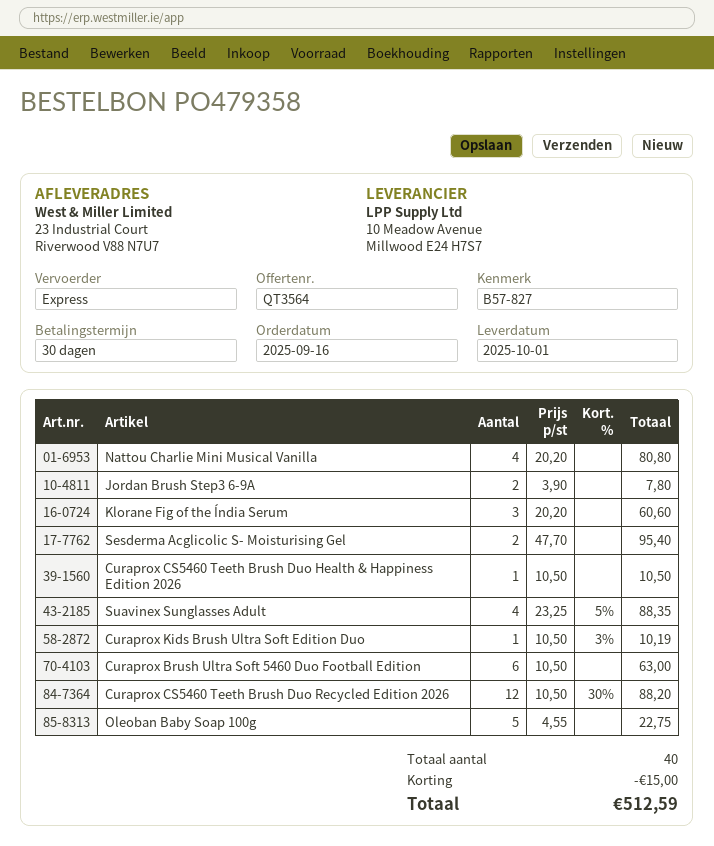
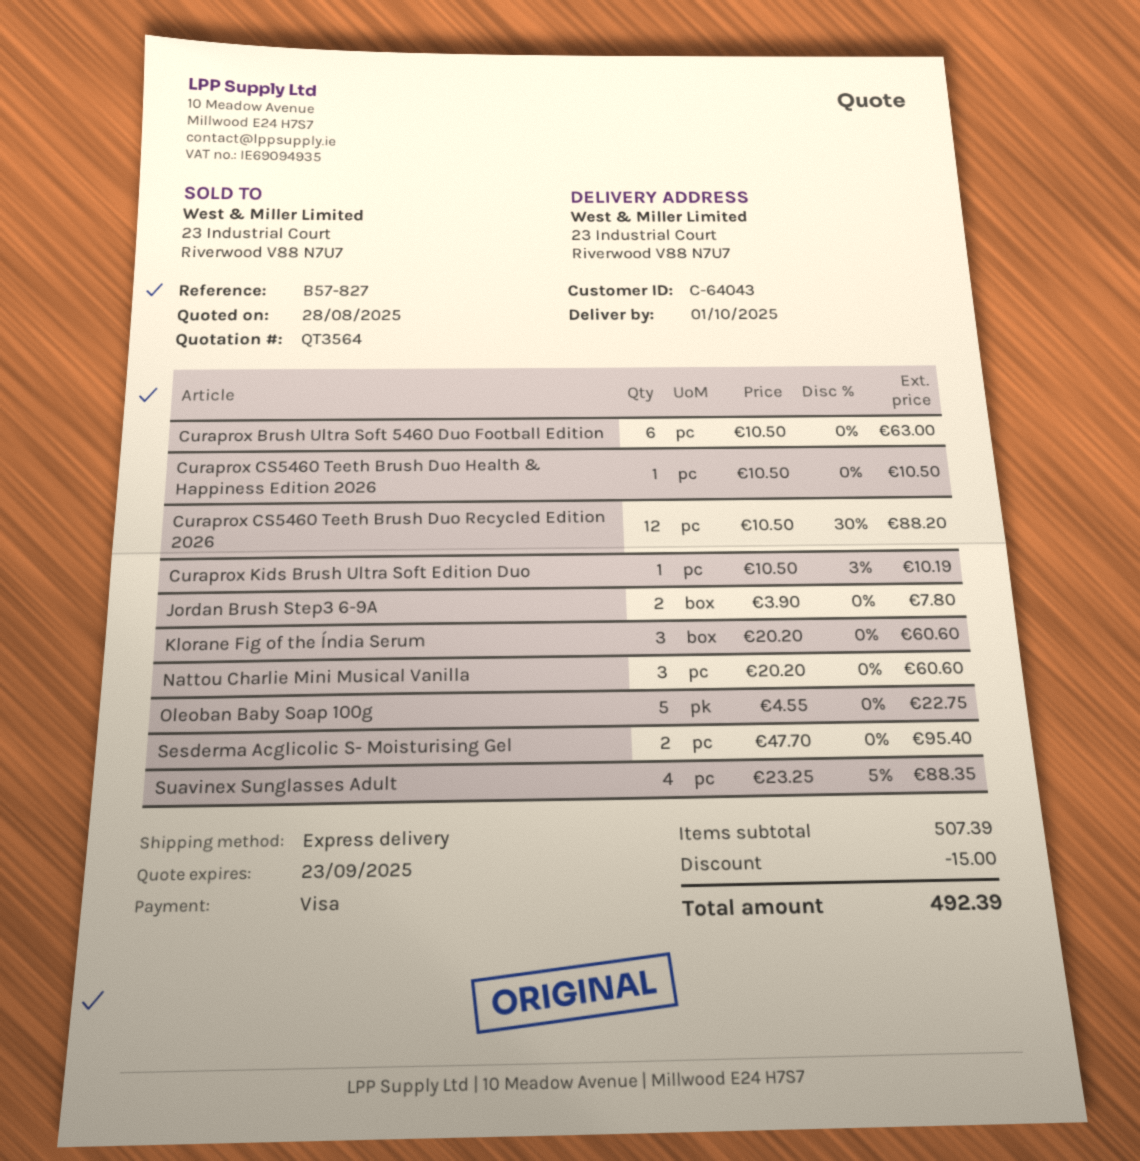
Nattou Charlie Mini Musical Vanilla: 4 x 20.20 = 80.80 -> 3 x 20.20 = 60.60
total: 512.59 -> 492.39

